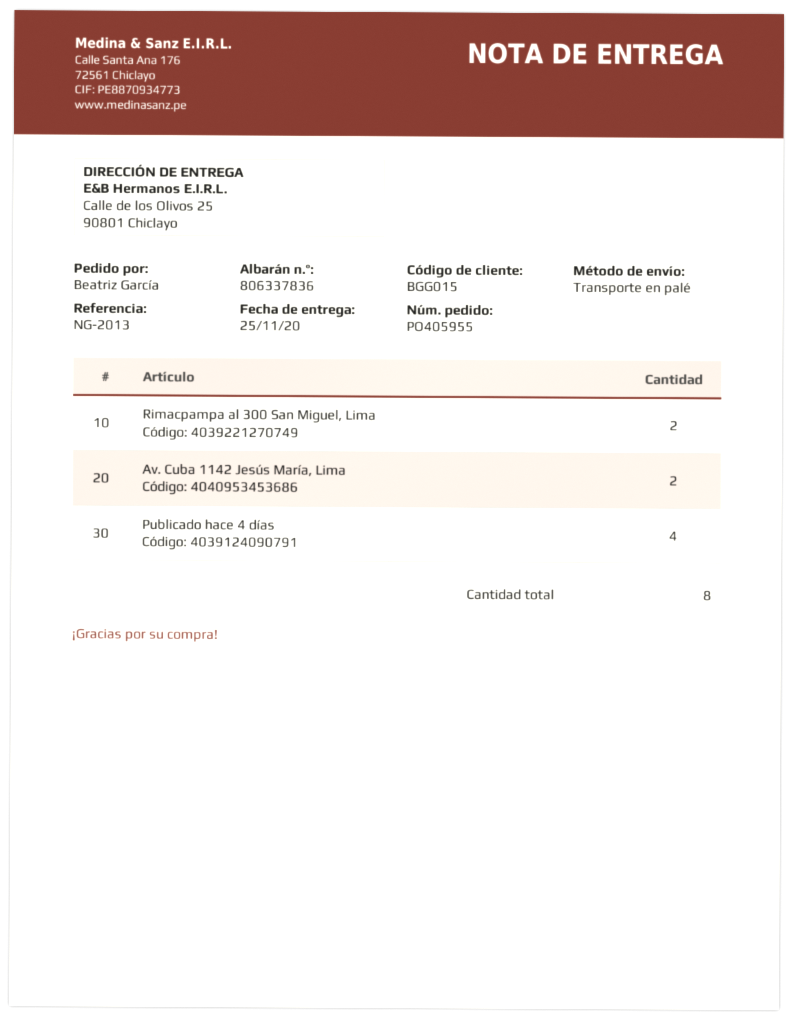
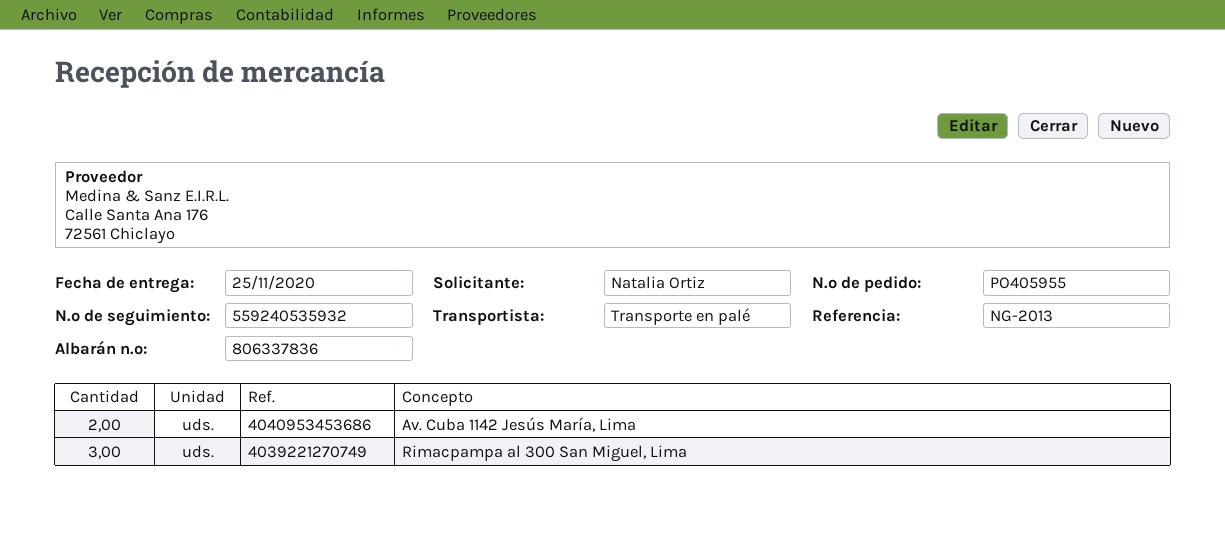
ordered by: Beatriz García -> Natalia Ortiz
Rimacpampa al 300 San Miguel, Lima: 2 -> 3
Publicado hace 4 días: 4 -> none

